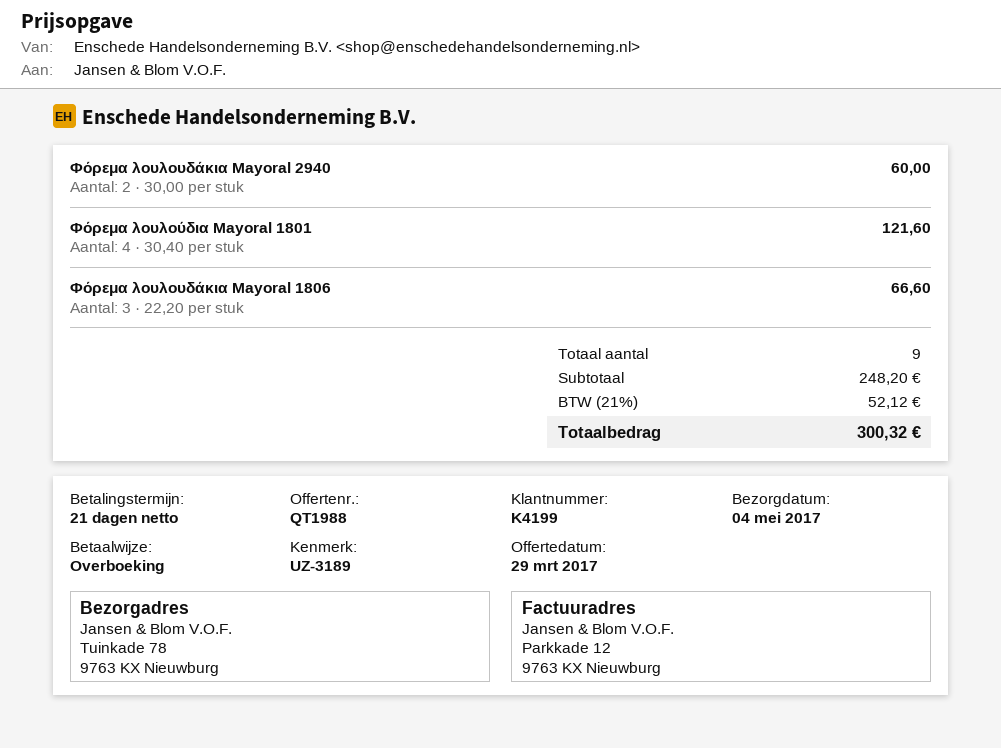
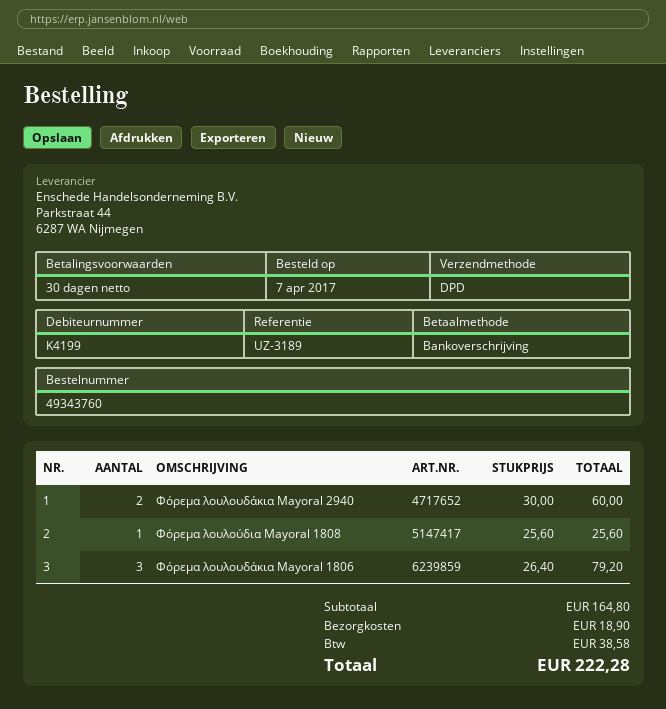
payment terms: 21 days -> 30 days
Φόρεμα λουλούδια Mayoral 1801: 4 x 30.40 = 121.60 -> none
Φόρεμα λουλουδάκια Mayoral 1806: 3 x 22.20 = 66.60 -> 3 x 26.40 = 79.20
Φόρεμα λουλούδια Mayoral 1808: none -> 1 x 25.60 = 25.60
subtotal: 248.20 -> 164.80
shipping: none -> 18.90
tax: 52.12 -> 38.58
total: 300.32 -> 222.28

